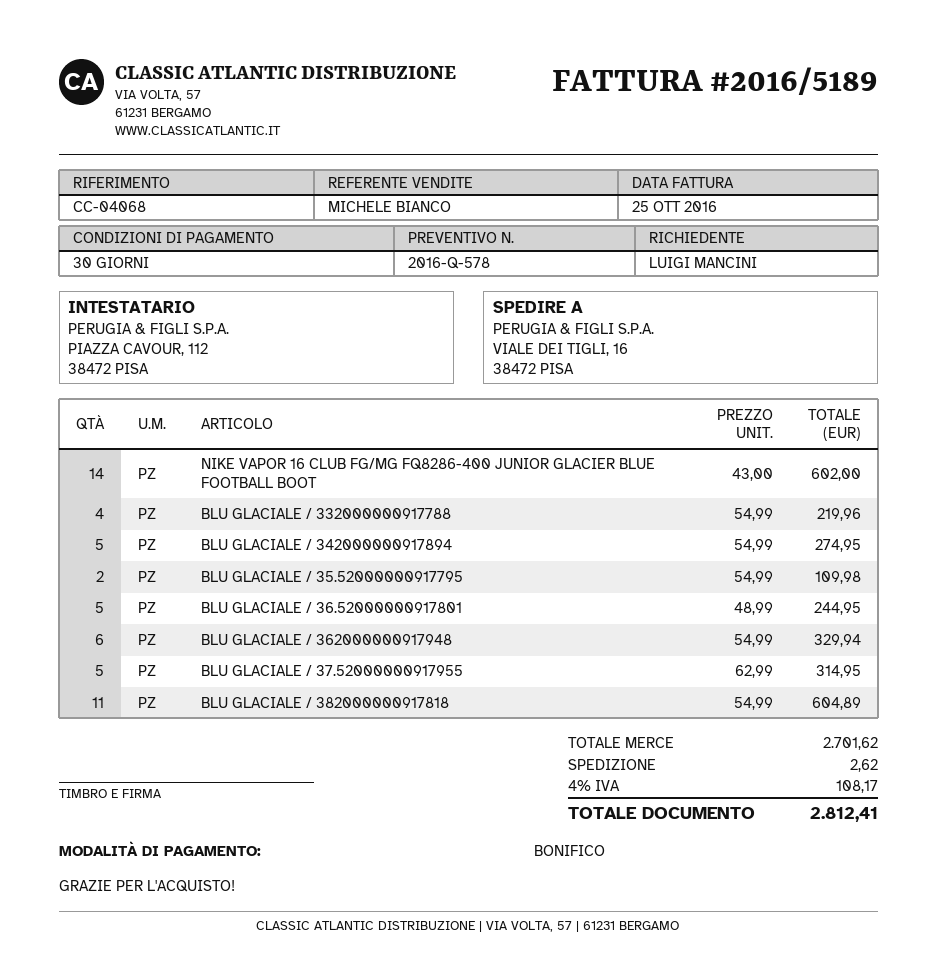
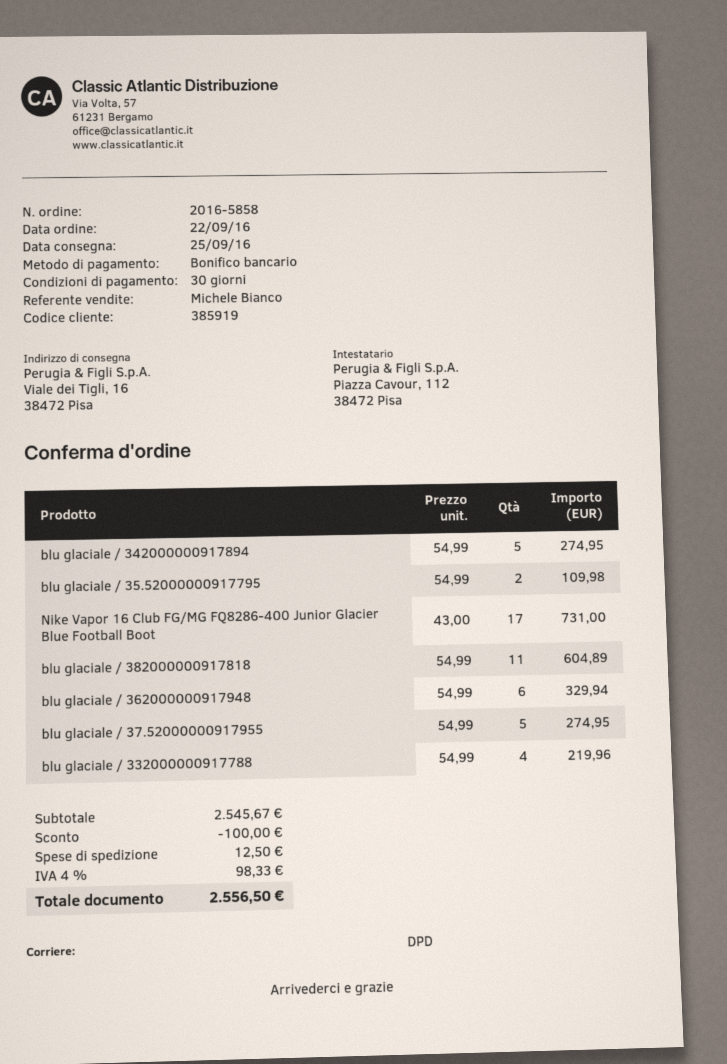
NIKE VAPOR 16 CLUB FG/MG FQ8286-400 JUNIOR GLACIER BLUE FOOTBALL BOOT: 14 x 43.00 = 602.00 -> 17 x 43.00 = 731.00
BLU GLACIALE / 36.52000000917801: 5 x 48.99 = 244.95 -> none
BLU GLACIALE / 37.52000000917955: 5 x 62.99 = 314.95 -> 5 x 54.99 = 274.95
subtotal: 2701.62 -> 2545.67
discount: none -> 100.00
shipping: 2.62 -> 12.50
tax: 4% = 108.17 -> 4% = 98.33
total: 2812.41 -> 2556.50

